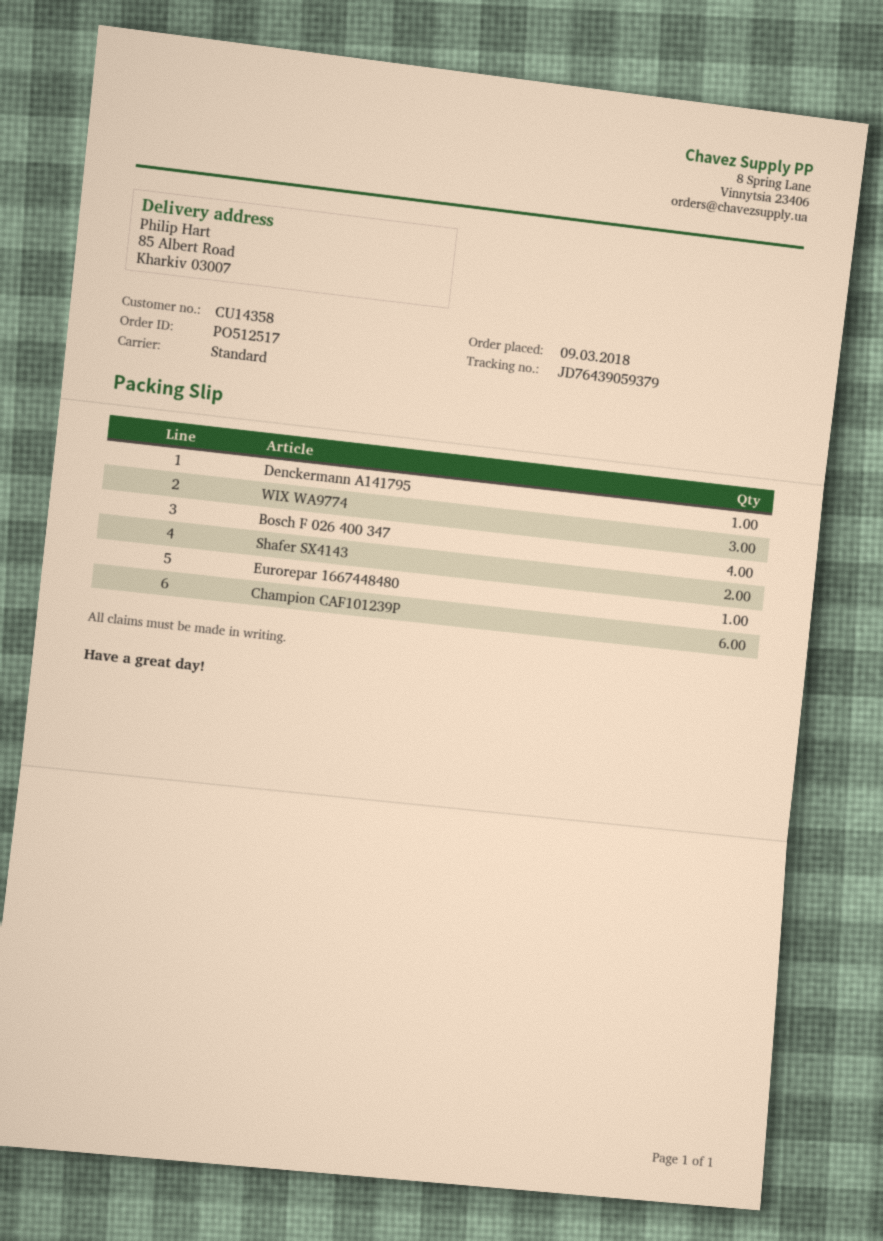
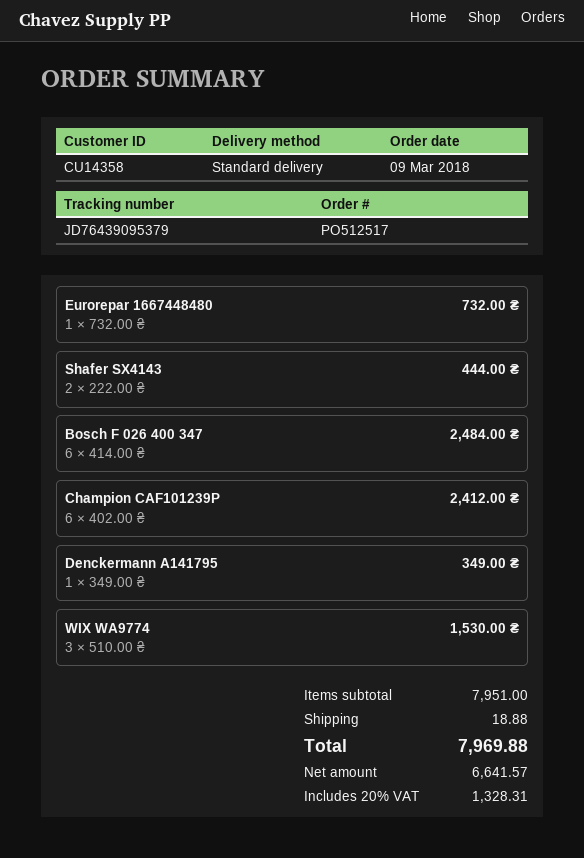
tracking number: JD76439059379 -> JD76439095379
Bosch F 026 400 347: 4 -> 6

